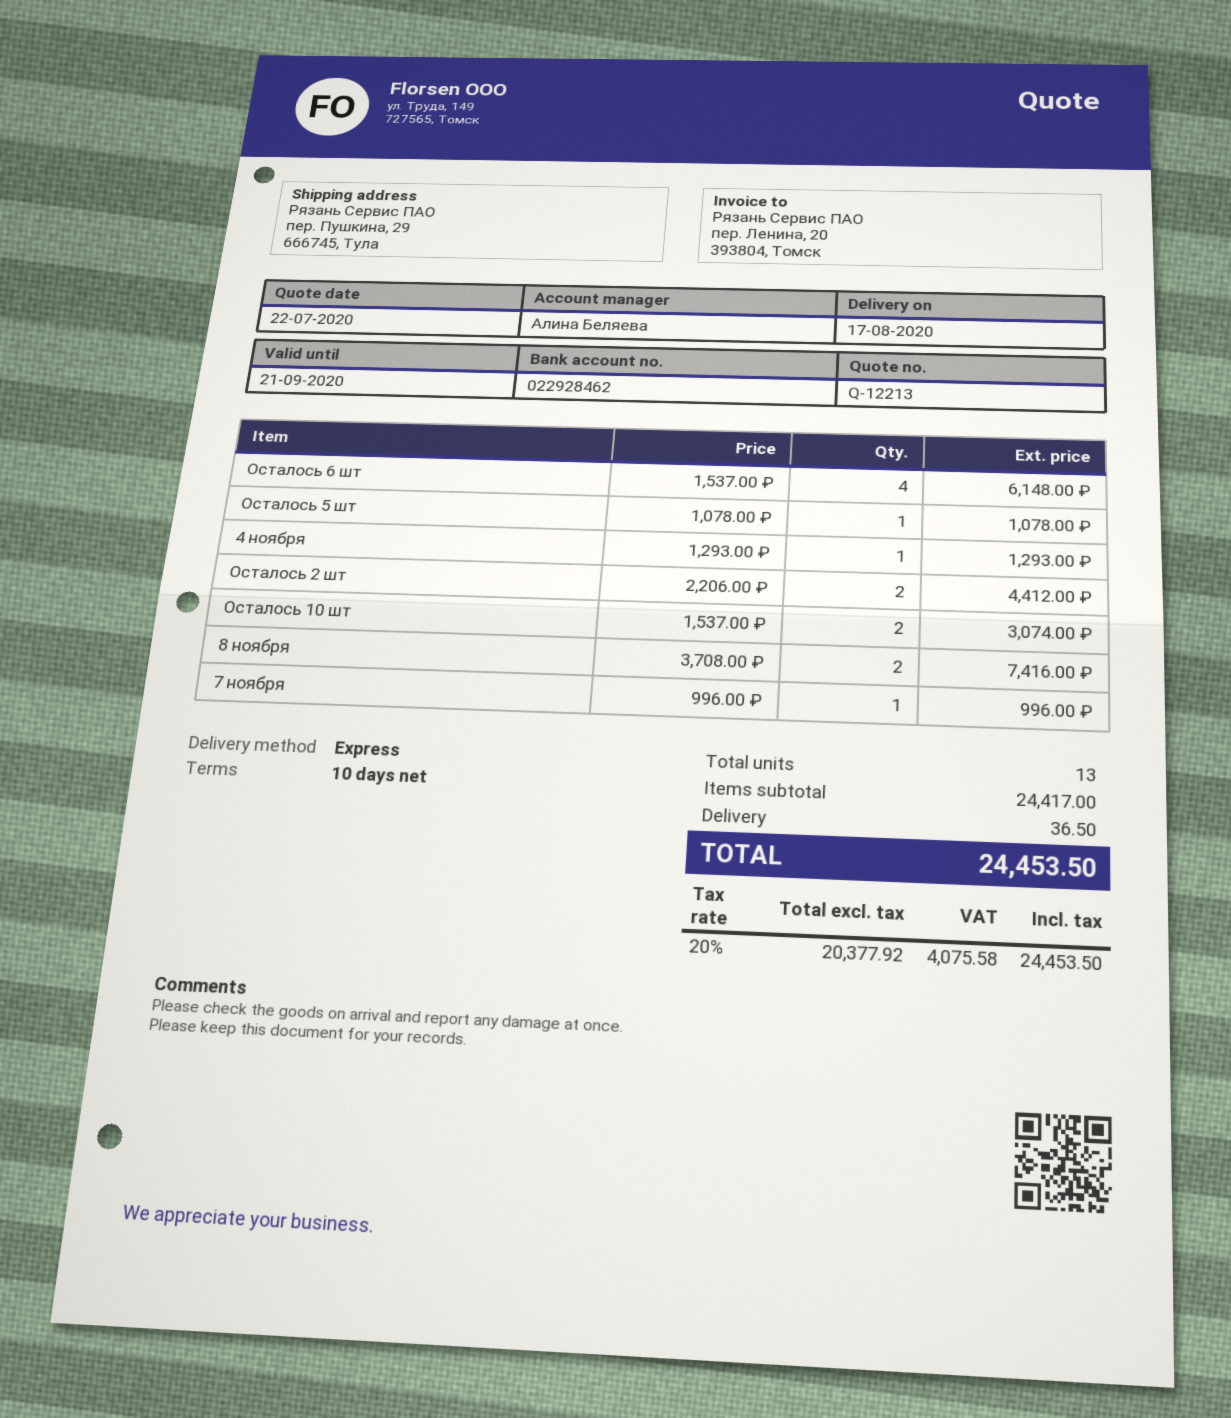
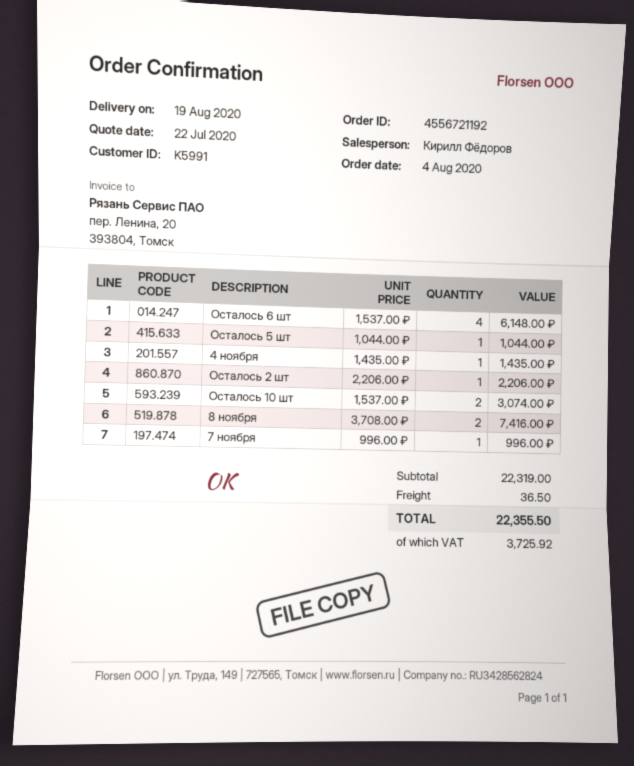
delivery date: 2020-08-17 -> 2020-08-19
sales rep: Алина Беляева -> Кирилл Фёдоров
Осталось 5 шт: 1 x 1078.00 = 1078.00 -> 1 x 1044.00 = 1044.00
4 ноября: 1 x 1293.00 = 1293.00 -> 1 x 1435.00 = 1435.00
Осталось 2 шт: 2 x 2206.00 = 4412.00 -> 1 x 2206.00 = 2206.00
subtotal: 24417.00 -> 22319.00
tax: 4075.58 -> 3725.92
total: 24453.50 -> 22355.50

